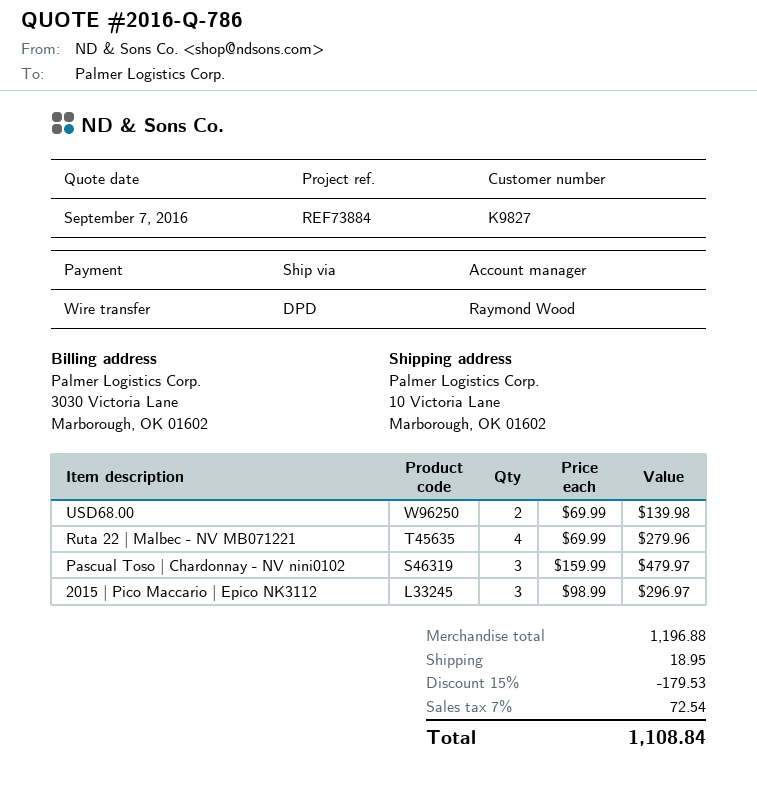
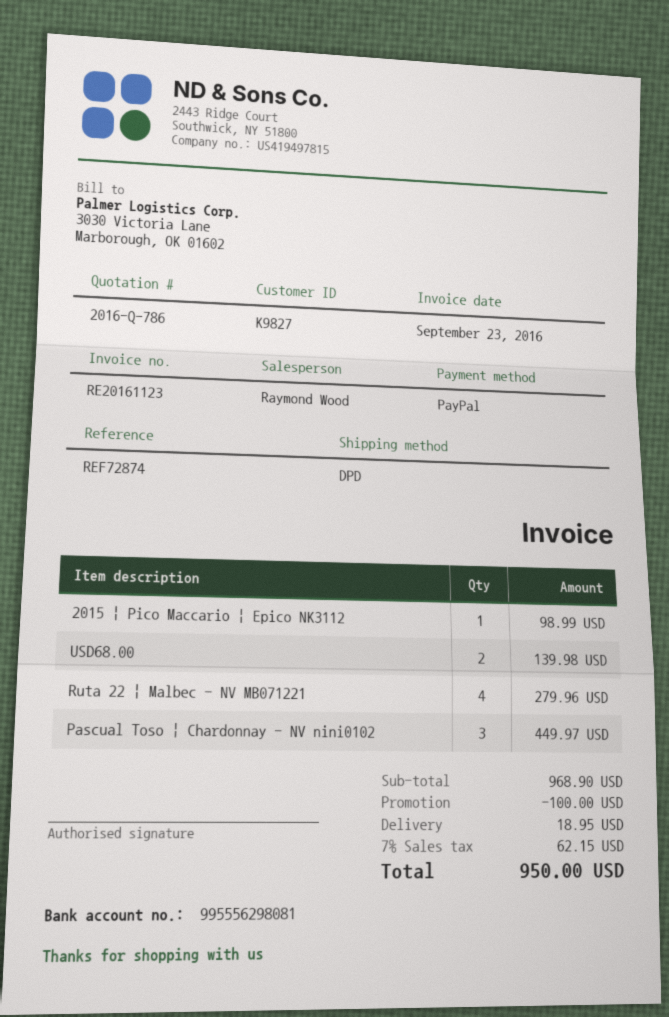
reference: REF73884 -> REF72874
payment method: bank transfer -> PayPal
Pascual Toso | Chardonnay - NV nini0102: 3 for 479.97 -> 3 for 449.97
2015 | Pico Maccario | Epico NK3112: 3 for 296.97 -> 1 for 98.99
subtotal: 1196.88 -> 968.90
discount: 179.53 -> 100.00
tax: 7% = 72.54 -> 7% = 62.15
total: 1108.84 -> 950.00

